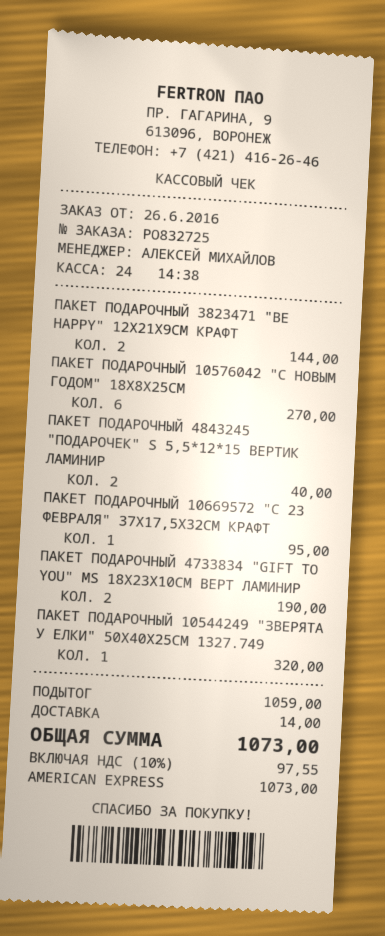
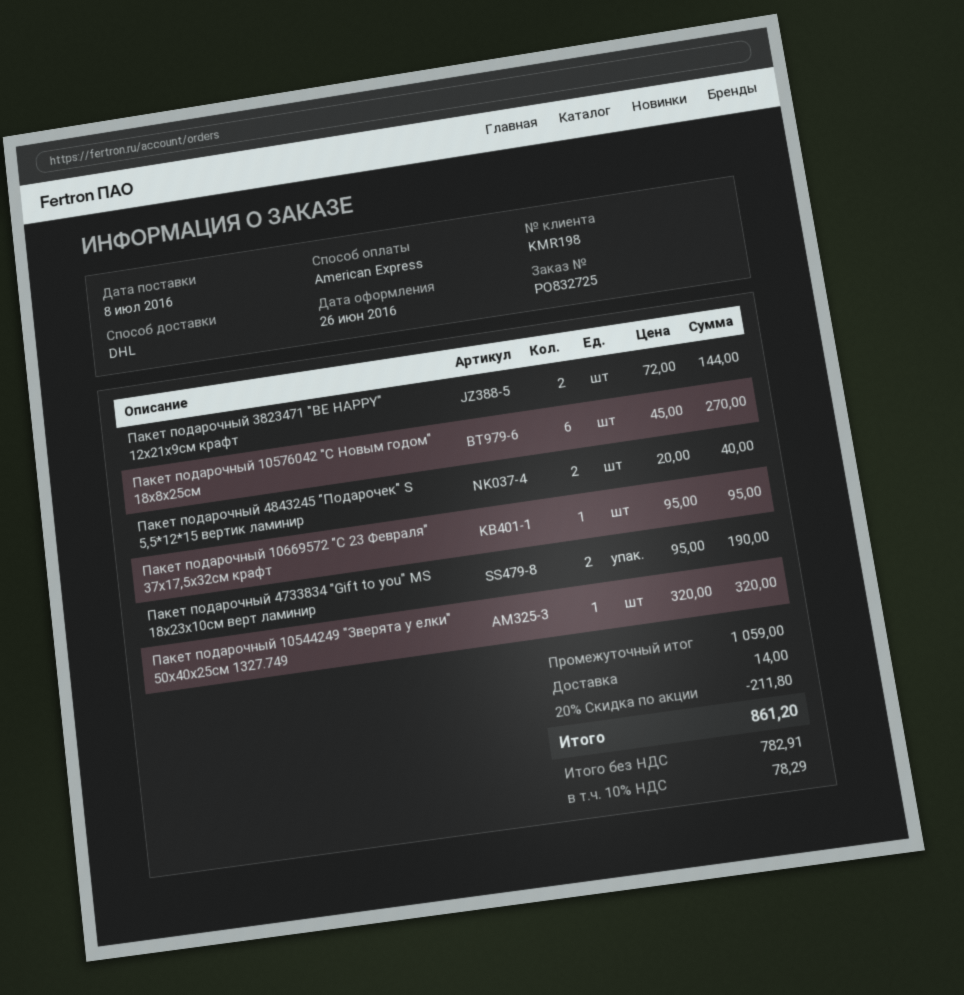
discount: none -> 20% = 211.80
tax: 10% = 97.55 -> 10% = 78.29
total: 1073.00 -> 861.20

